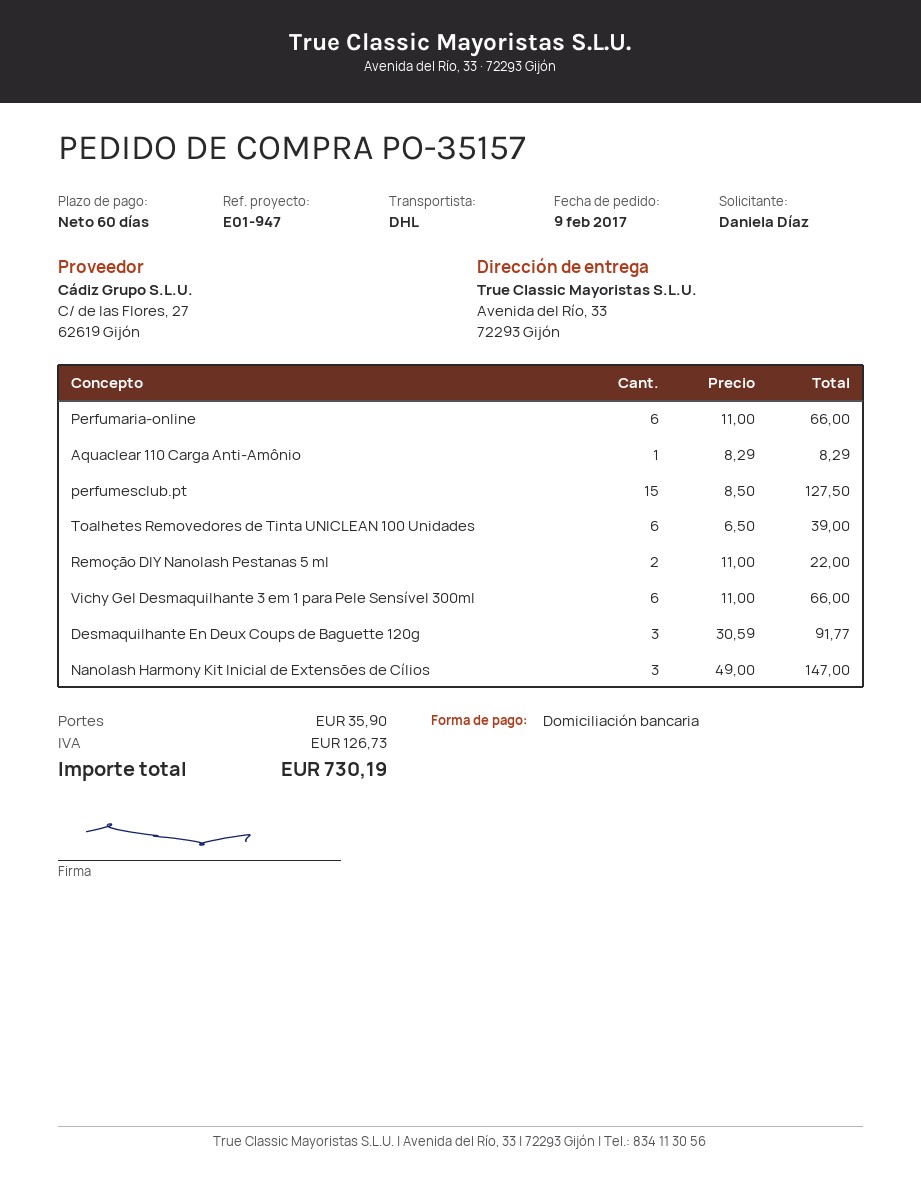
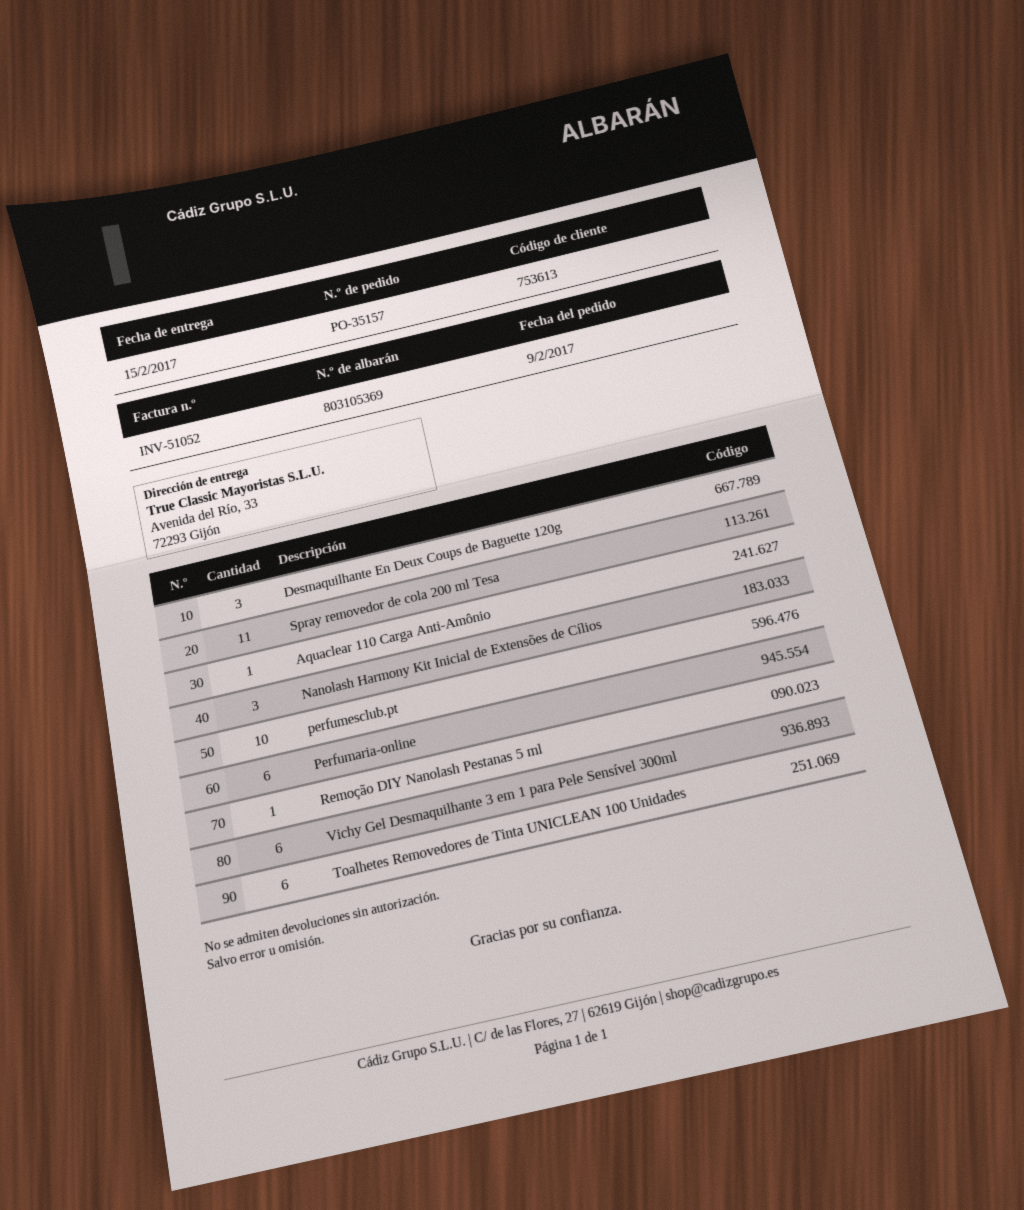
perfumesclub.pt: 15 -> 10
Remoção DIY Nanolash Pestanas 5 ml: 2 -> 1
Spray removedor de cola 200 ml Tesa: none -> 11

